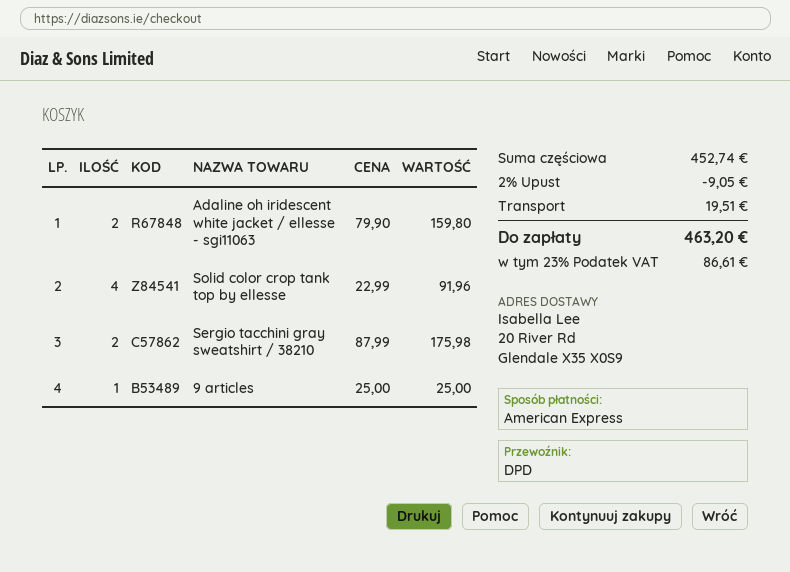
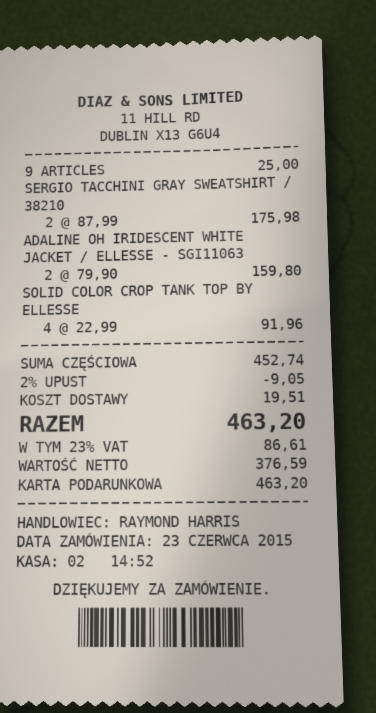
payment method: American Express -> gift card

